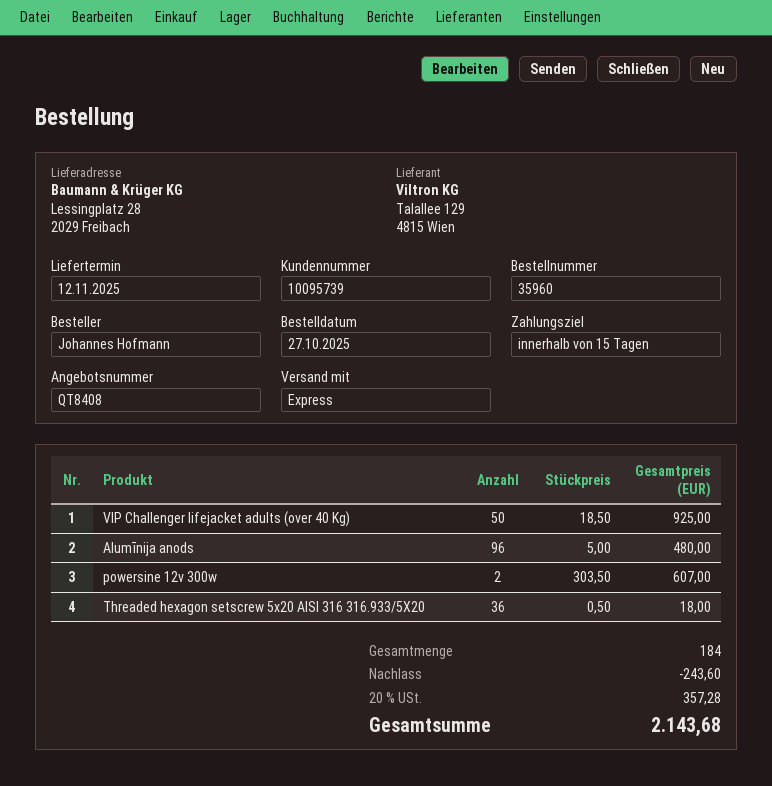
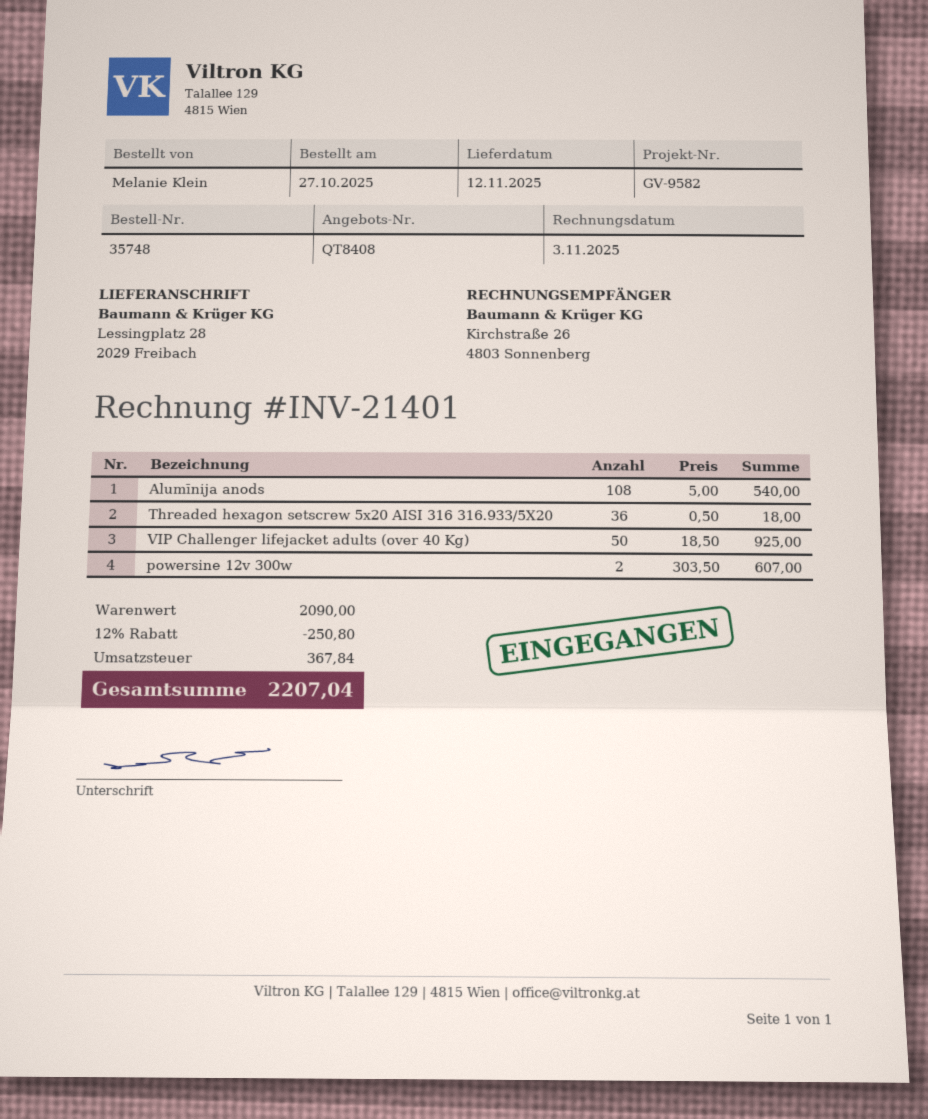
order number: 35960 -> 35748
ordered by: Johannes Hofmann -> Melanie Klein
Alumīnija anods: 96 x 5.00 = 480.00 -> 108 x 5.00 = 540.00
discount: 243.60 -> 250.80
tax: 357.28 -> 367.84
total: 2143.68 -> 2207.04

